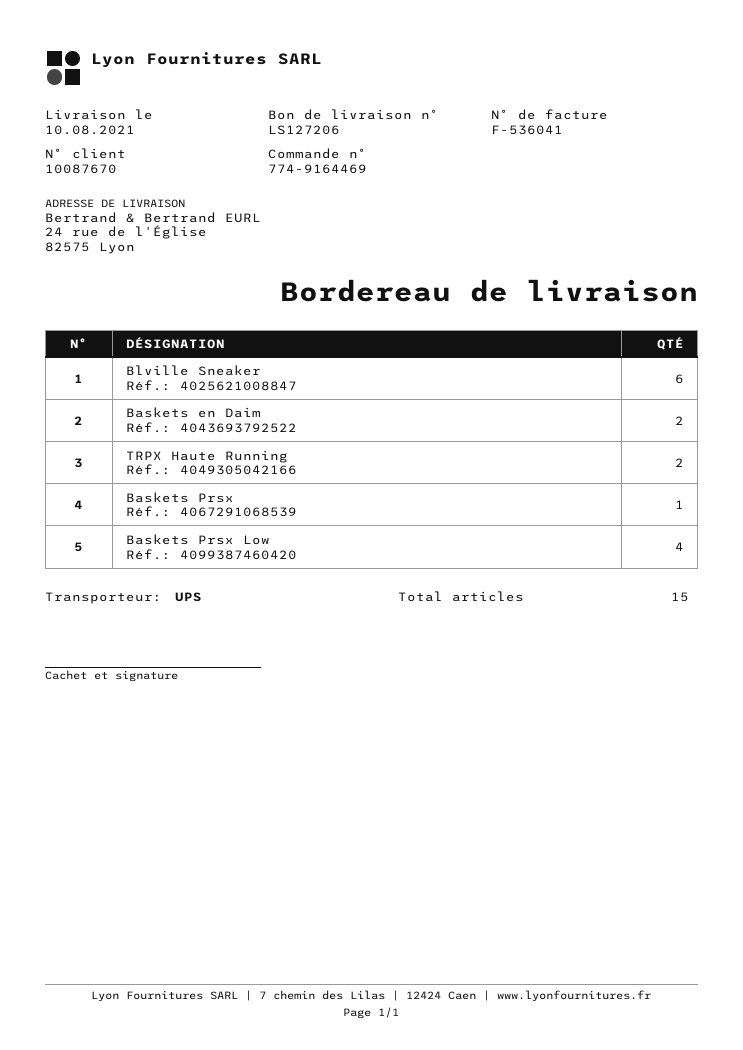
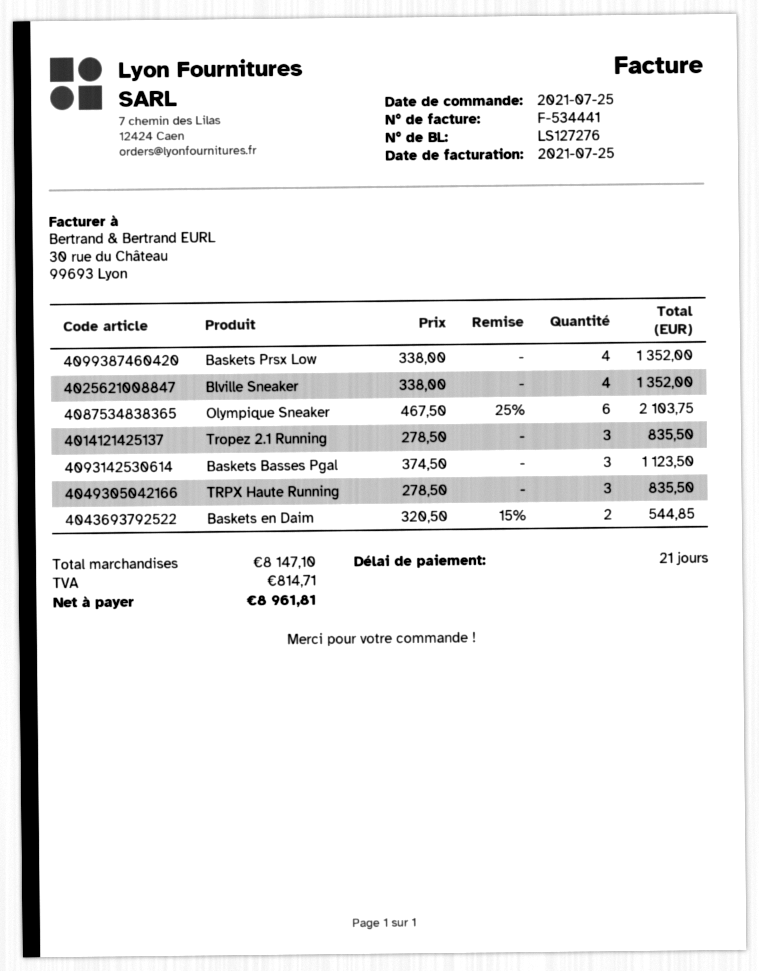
delivery note number: LS127206 -> LS127276
invoice number: F-536041 -> F-534441
Blville Sneaker: 6 -> 4
TRPX Haute Running: 2 -> 3
Baskets Prsx: 1 -> none
Olympique Sneaker: none -> 6
Tropez 2.1 Running: none -> 3
Baskets Basses Pgal: none -> 3

